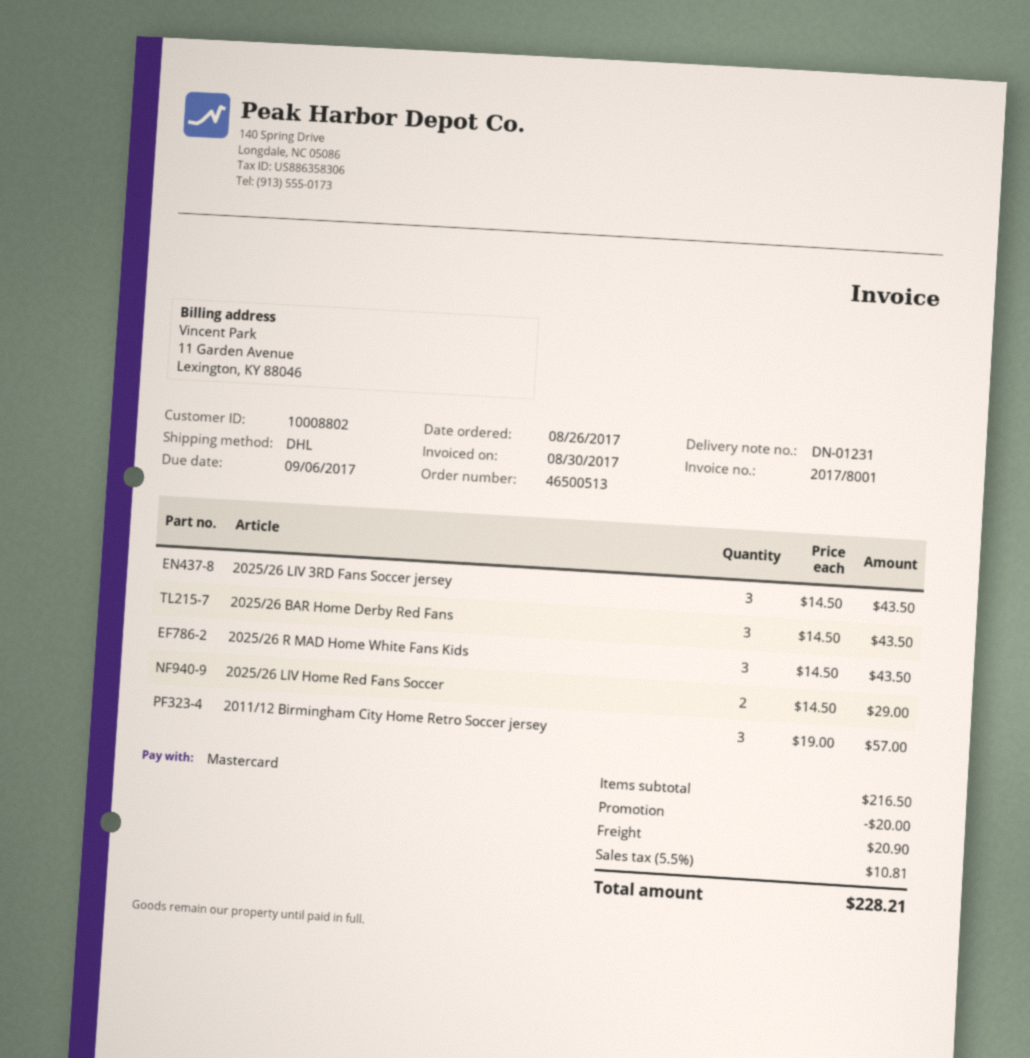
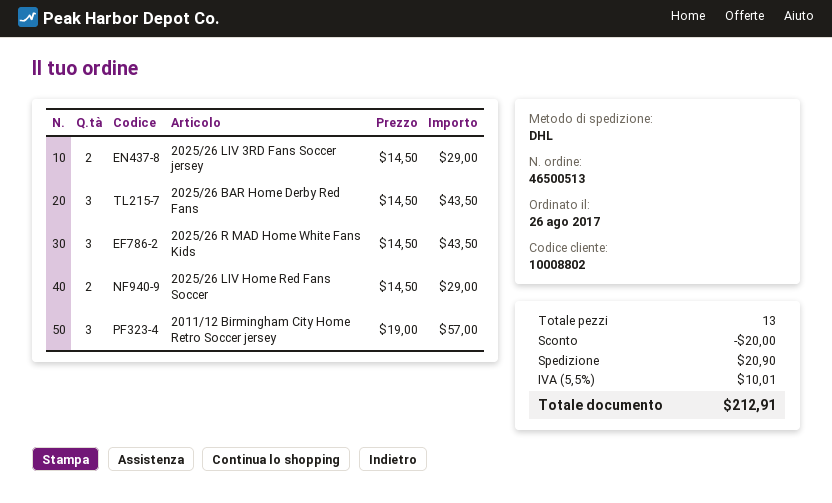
2025/26 LIV 3RD Fans Soccer jersey: 3 x 14.50 = 43.50 -> 2 x 14.50 = 29.00
tax: 5.5% = 10.81 -> 5.5% = 10.01
total: 228.21 -> 212.91

